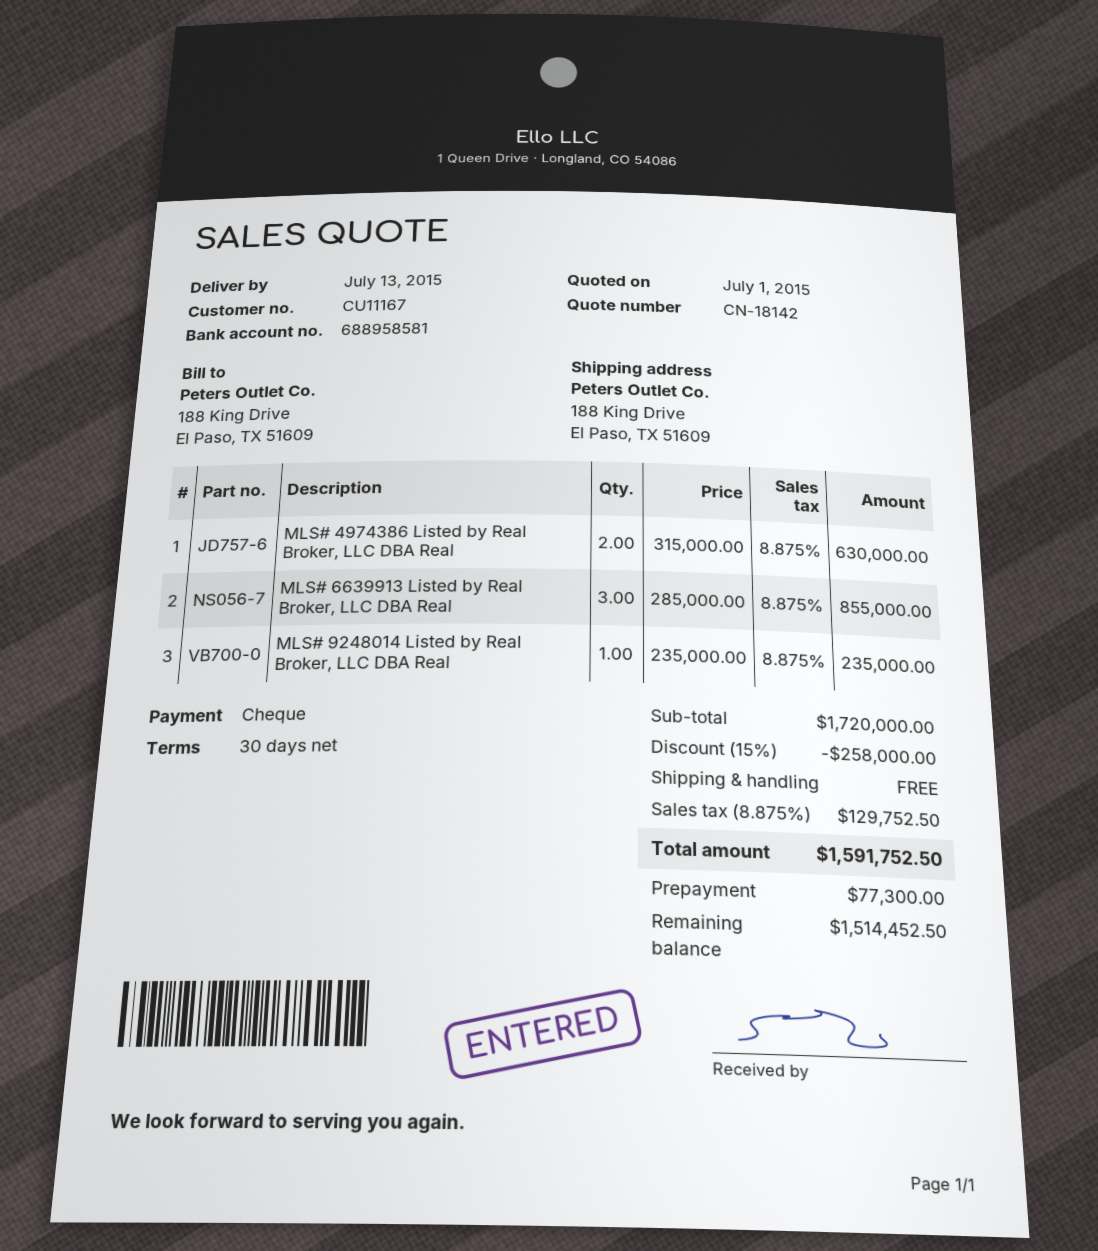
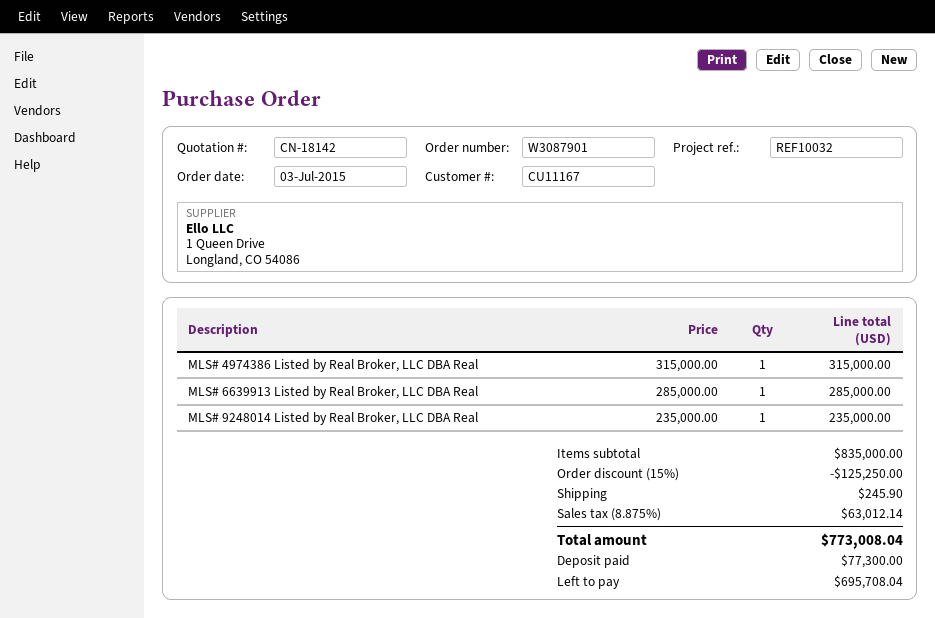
MLS# 4974386 Listed by Real Broker, LLC DBA Real: 2 x 315000.00 = 630000.00 -> 1 x 315000.00 = 315000.00
MLS# 6639913 Listed by Real Broker, LLC DBA Real: 3 x 285000.00 = 855000.00 -> 1 x 285000.00 = 285000.00
subtotal: 1720000.00 -> 835000.00
discount: 15% = 258000.00 -> 15% = 125250.00
shipping: 0.00 -> 245.90
tax: 8.875% = 129752.50 -> 8.875% = 63012.14
total: 1591752.50 -> 773008.04
balance: 1514452.50 -> 695708.04

